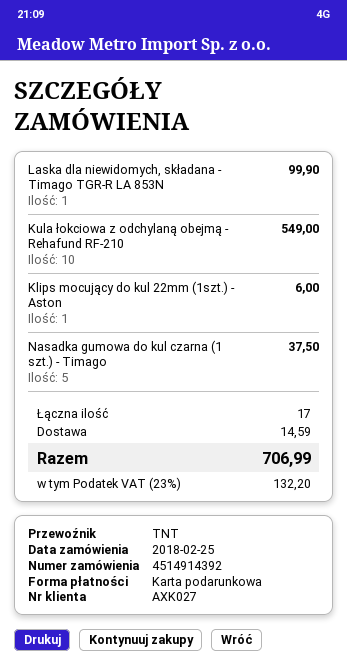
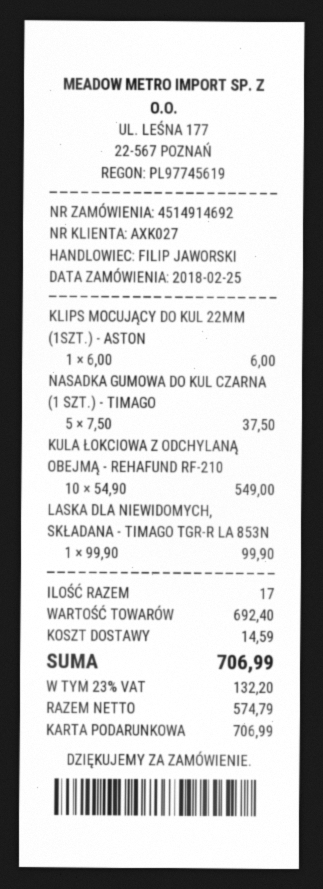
order number: 4514914392 -> 4514914692

